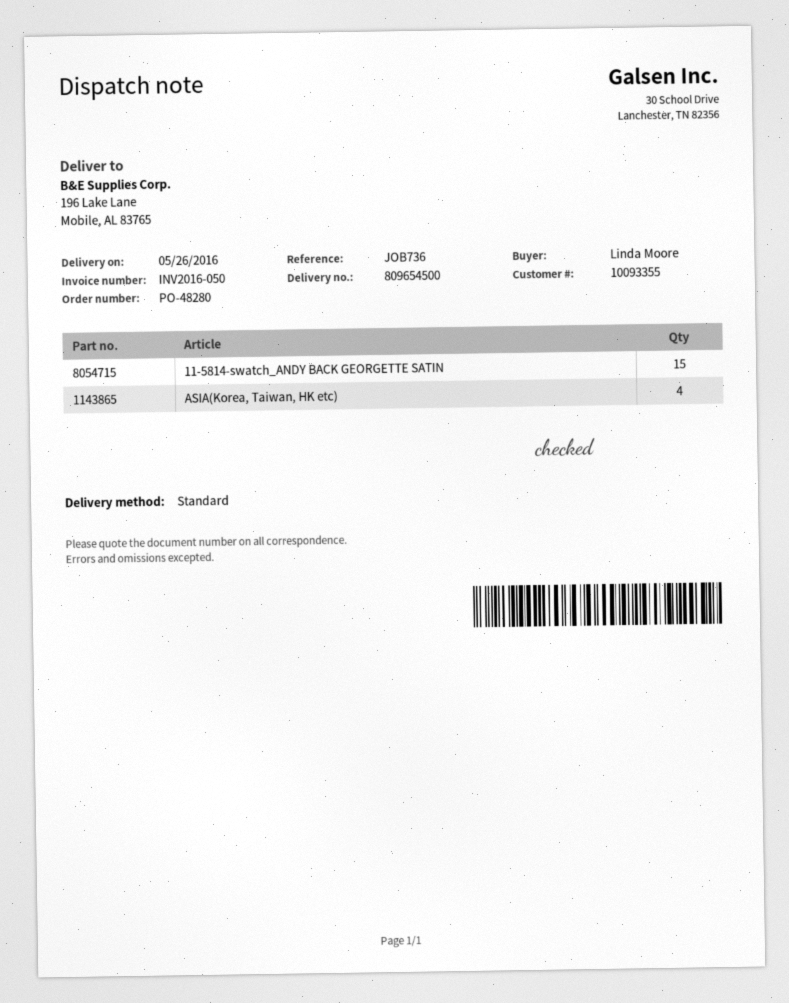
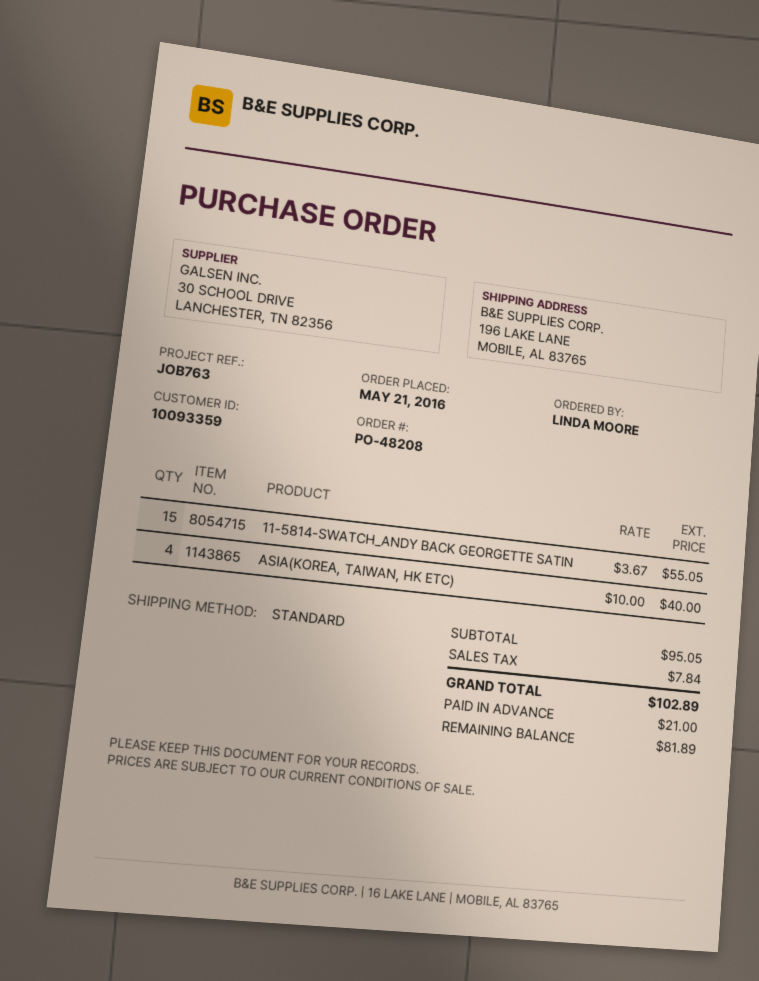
order number: PO-48280 -> PO-48208
customer number: 10093355 -> 10093359
reference: JOB736 -> JOB763

